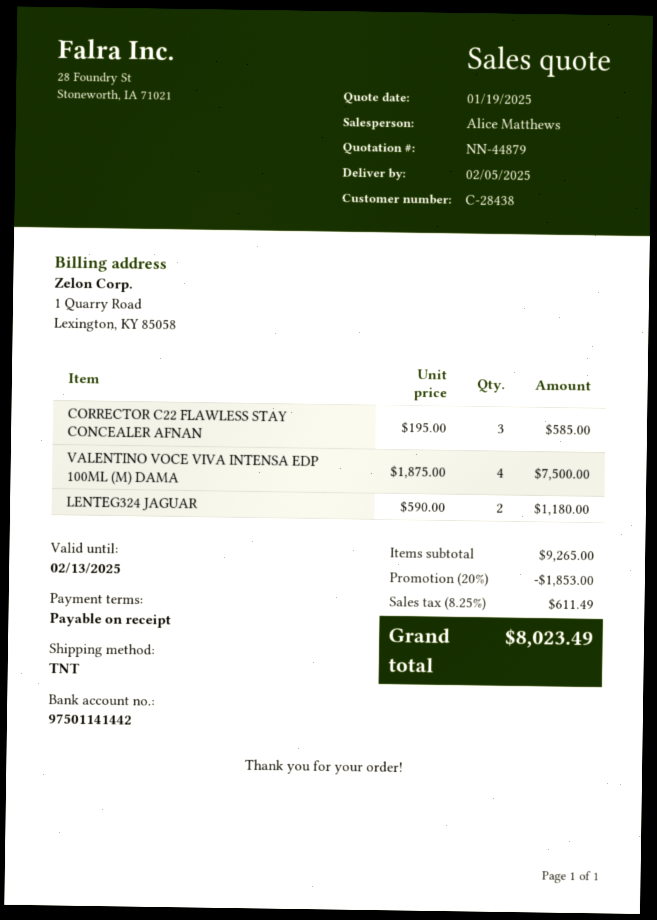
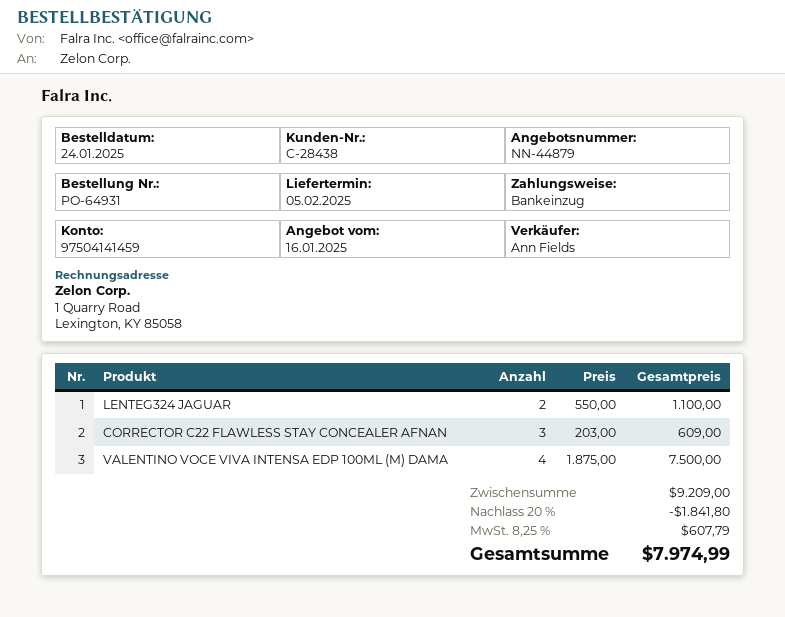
quote date: 2025-01-19 -> 2025-01-16
sales rep: Alice Matthews -> Ann Fields
bank account: 97501141442 -> 97504141459
CORRECTOR C22 FLAWLESS STAY CONCEALER AFNAN: 3 x 195.00 = 585.00 -> 3 x 203.00 = 609.00
LENTEG324 JAGUAR: 2 x 590.00 = 1180.00 -> 2 x 550.00 = 1100.00
subtotal: 9265.00 -> 9209.00
discount: 20% = 1853.00 -> 20% = 1841.80
tax: 8.25% = 611.49 -> 8.25% = 607.79
total: 8023.49 -> 7974.99

